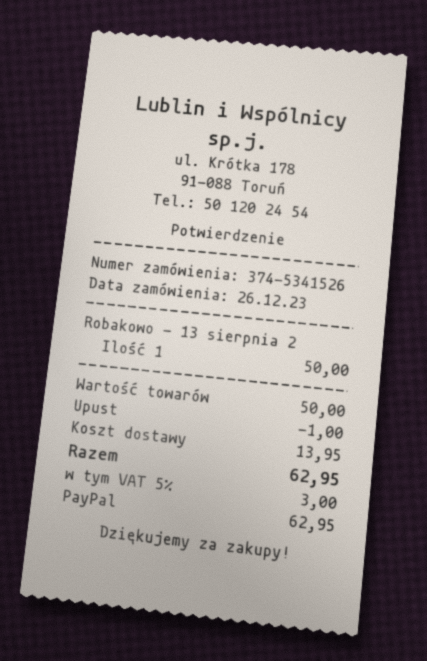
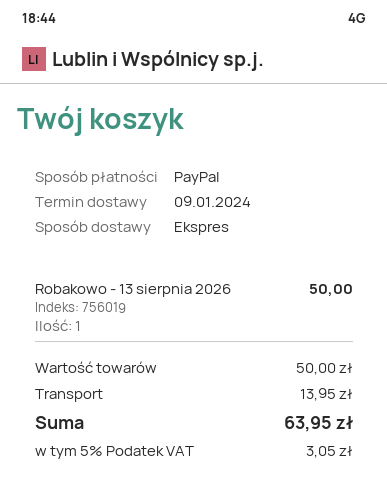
discount: 1.00 -> none
tax: 5% = 3.00 -> 5% = 3.05
total: 62.95 -> 63.95

